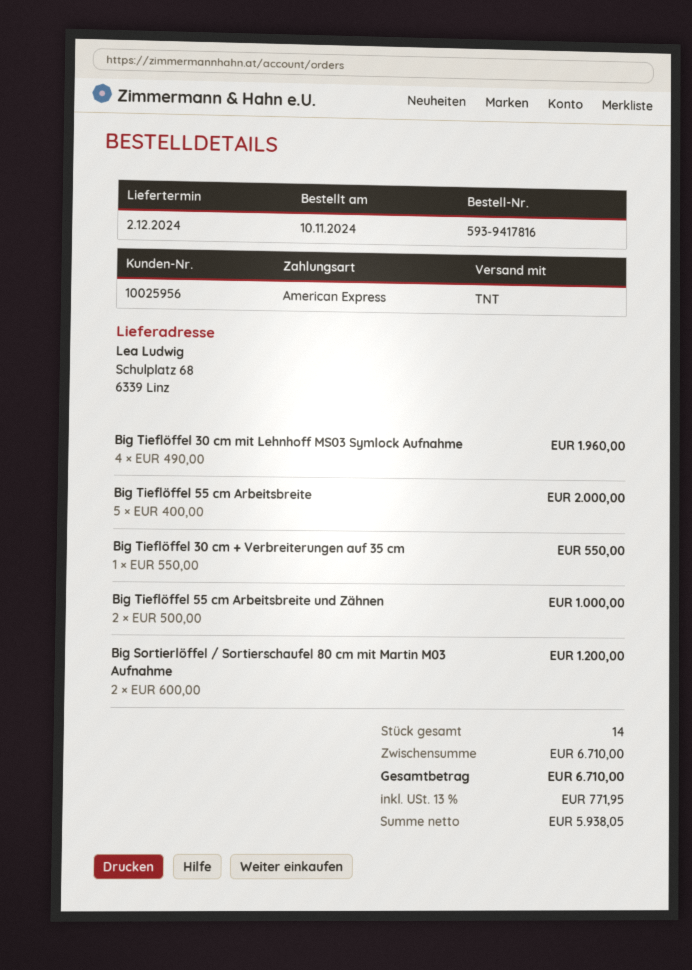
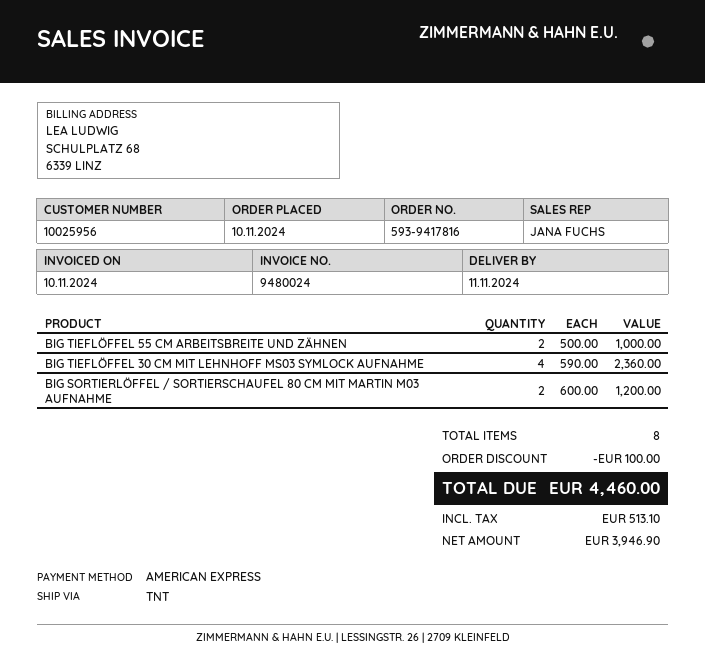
delivery date: 2024-12-02 -> 2024-11-11
Big Tieflöffel 30 cm mit Lehnhoff MS03 Symlock Aufnahme: 4 x 490.00 = 1960.00 -> 4 x 590.00 = 2360.00
Big Tieflöffel 55 cm Arbeitsbreite: 5 x 400.00 = 2000.00 -> none
Big Tieflöffel 30 cm + Verbreiterungen auf 35 cm: 1 x 550.00 = 550.00 -> none
total quantity: 14 -> 8
discount: none -> 100.00
net: 5938.05 -> 3946.90
tax: 771.95 -> 513.10
total: 6710.00 -> 4460.00

